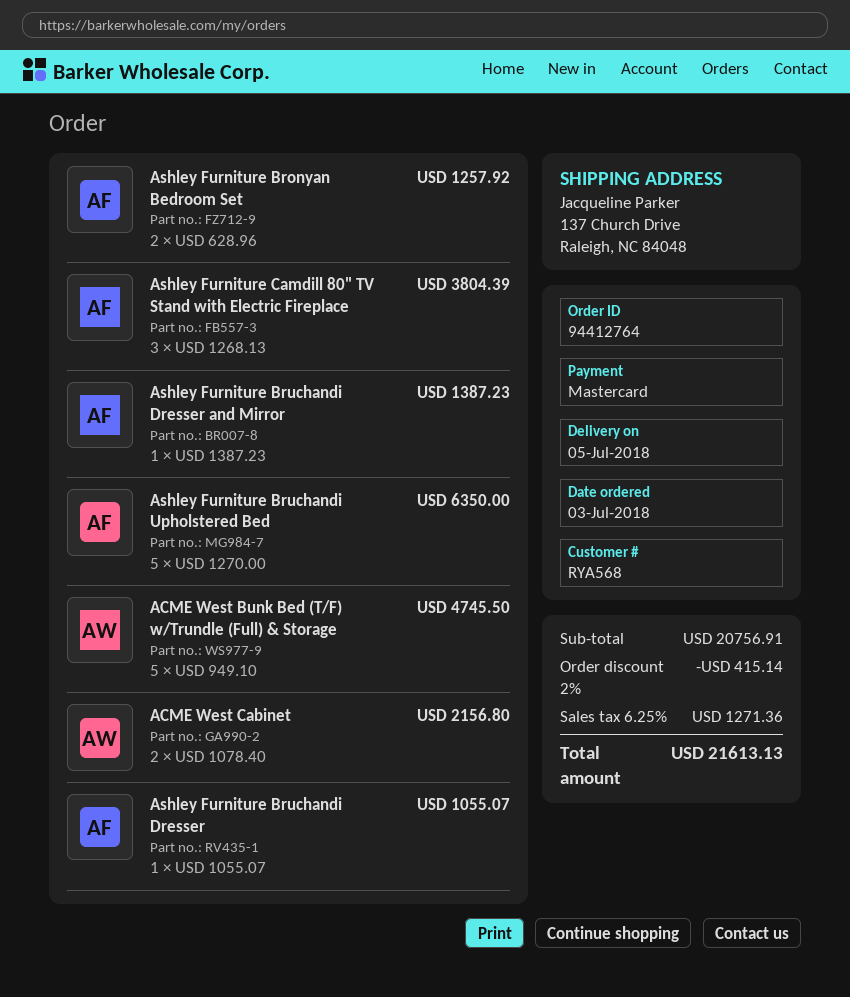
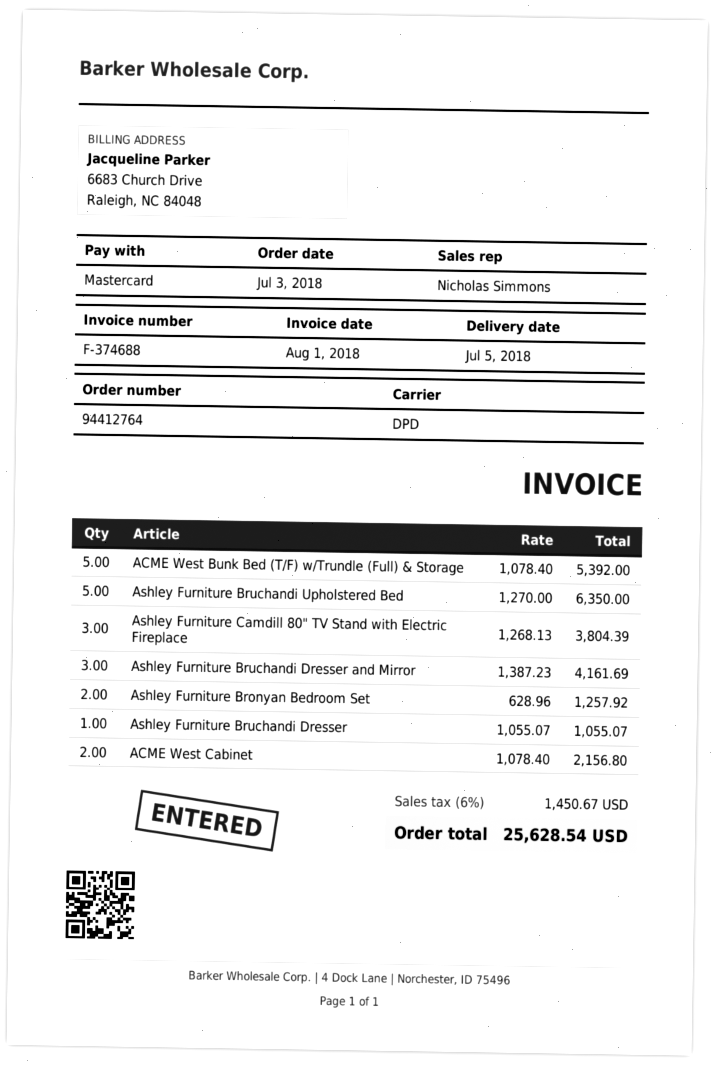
Ashley Furniture Bruchandi Dresser and Mirror: 1 x 1387.23 = 1387.23 -> 3 x 1387.23 = 4161.69
ACME West Bunk Bed (T/F) w/Trundle (Full) & Storage: 5 x 949.10 = 4745.50 -> 5 x 1078.40 = 5392.00
discount: 2% = 415.14 -> none
tax: 6.25% = 1271.36 -> 6% = 1450.67
total: 21613.13 -> 25628.54

